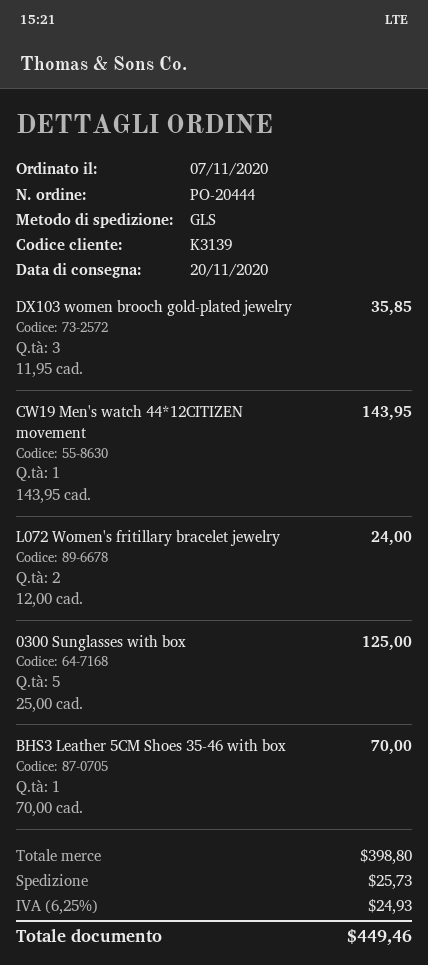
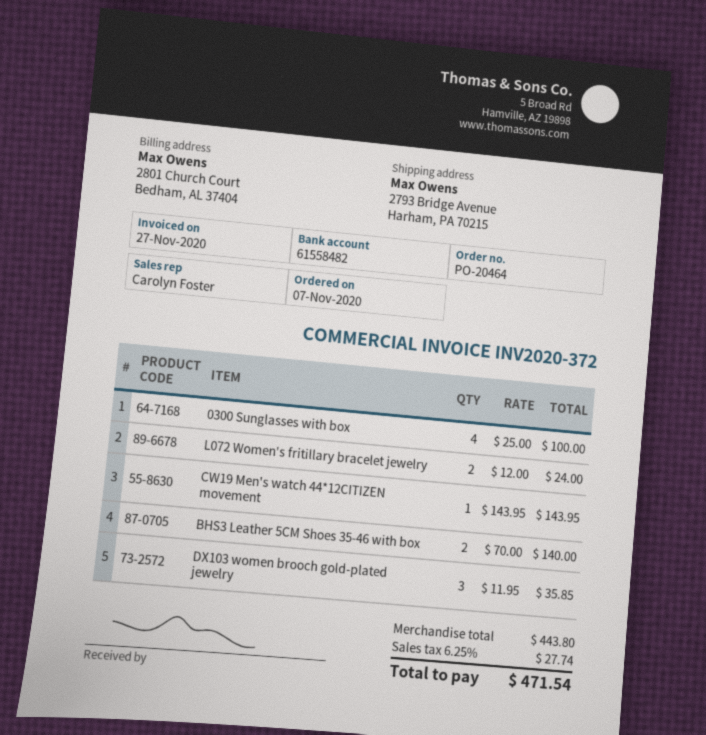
order number: PO-20444 -> PO-20464
0300 Sunglasses with box: 5 x 25.00 = 125.00 -> 4 x 25.00 = 100.00
BHS3 Leather 5CM Shoes 35-46 with box: 1 x 70.00 = 70.00 -> 2 x 70.00 = 140.00
subtotal: 398.80 -> 443.80
shipping: 25.73 -> none
tax: 6.25% = 24.93 -> 6.25% = 27.74
total: 449.46 -> 471.54

